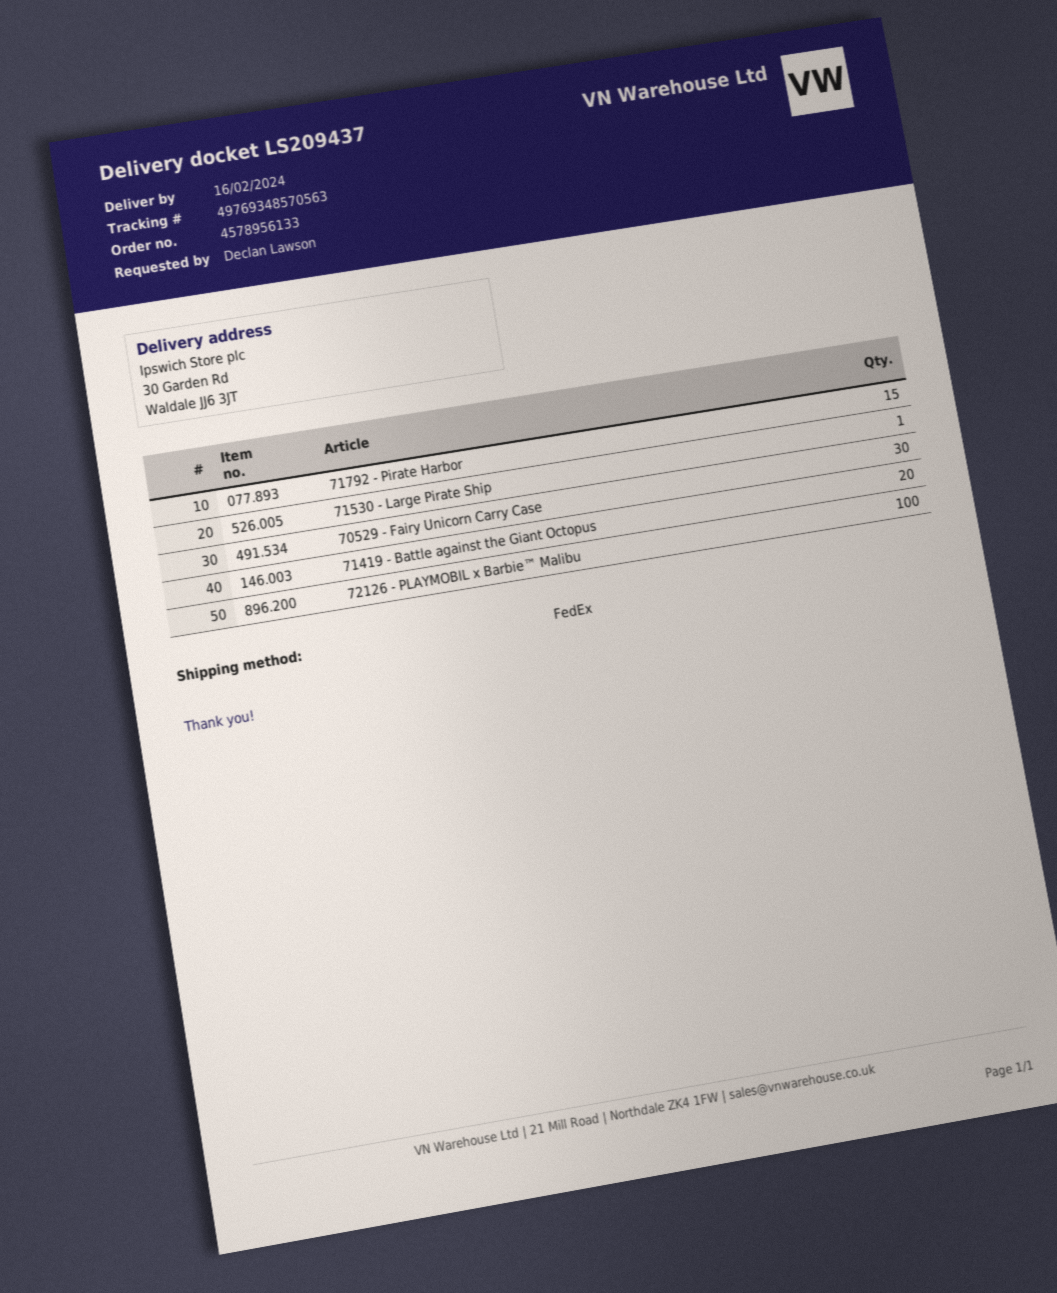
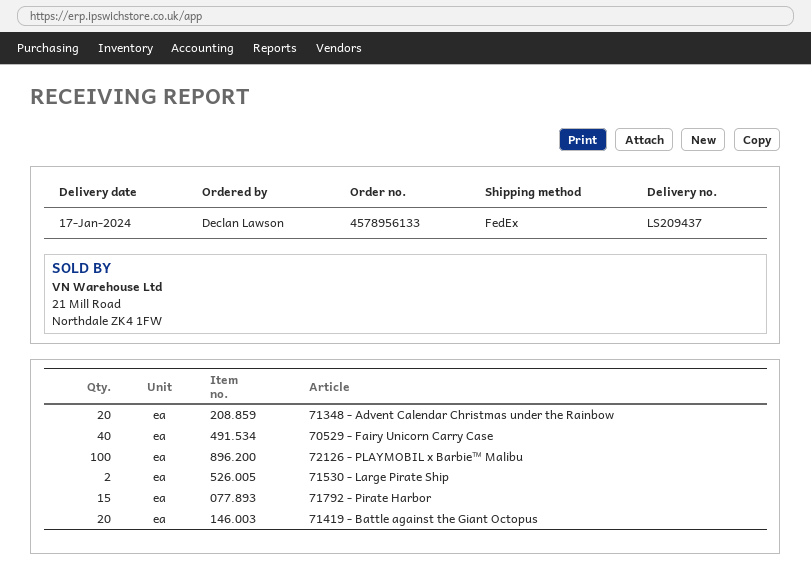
delivery date: 2024-02-16 -> 2024-01-17
71530 - Large Pirate Ship: 1 -> 2
70529 - Fairy Unicorn Carry Case: 30 -> 40
71348 - Advent Calendar Christmas under the Rainbow: none -> 20

